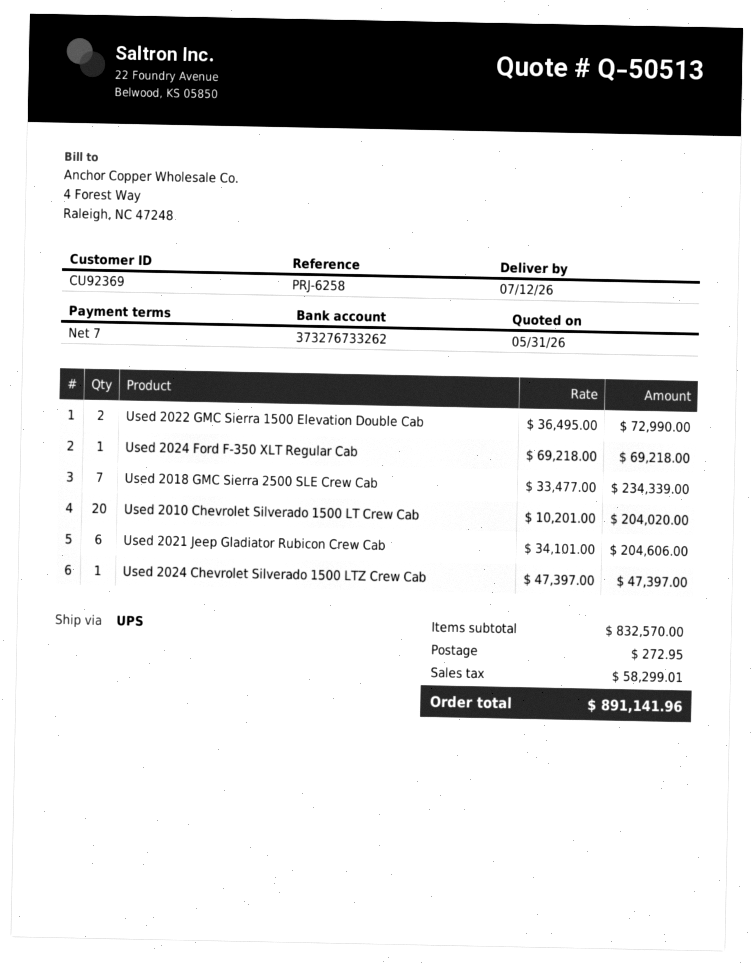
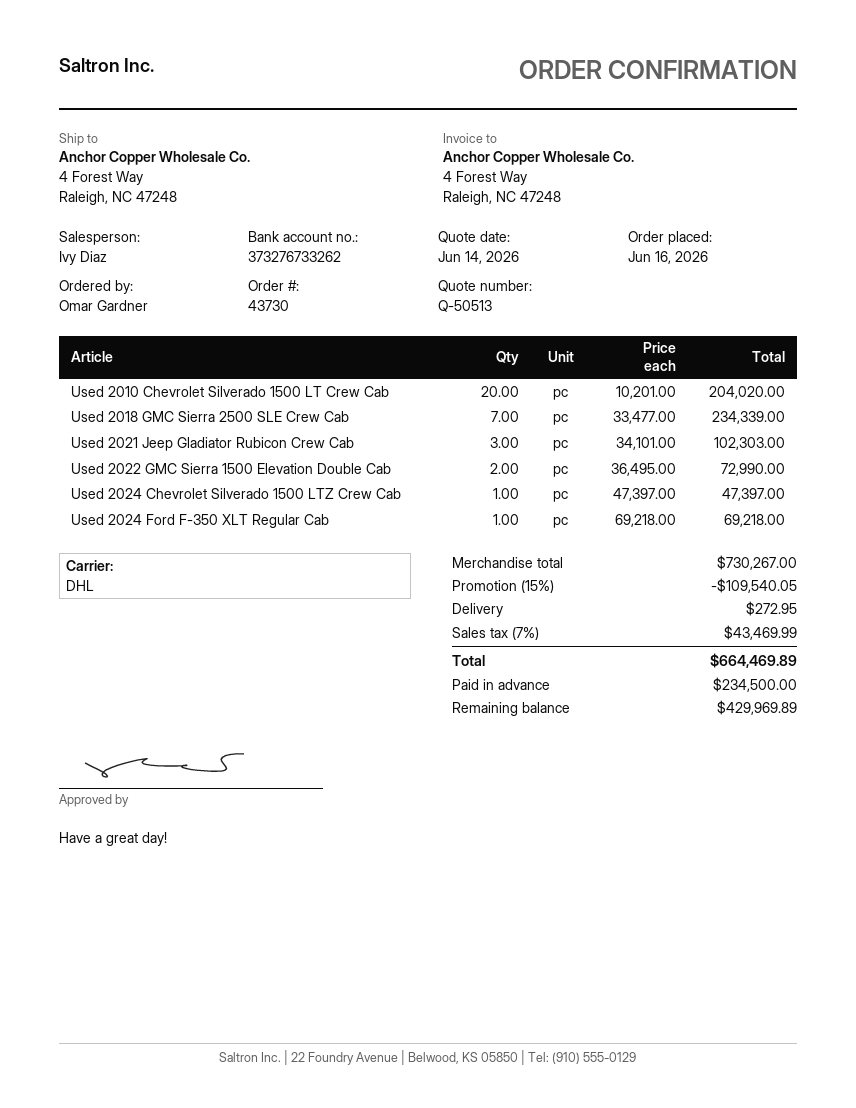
quote date: 2026-05-31 -> 2026-06-14
shipping method: UPS -> DHL
Used 2021 Jeep Gladiator Rubicon Crew Cab: 6 x 34101.00 = 204606.00 -> 3 x 34101.00 = 102303.00
subtotal: 832570.00 -> 730267.00
discount: none -> 15% = 109540.05
tax: 58299.01 -> 43469.99
total: 891141.96 -> 664469.89

